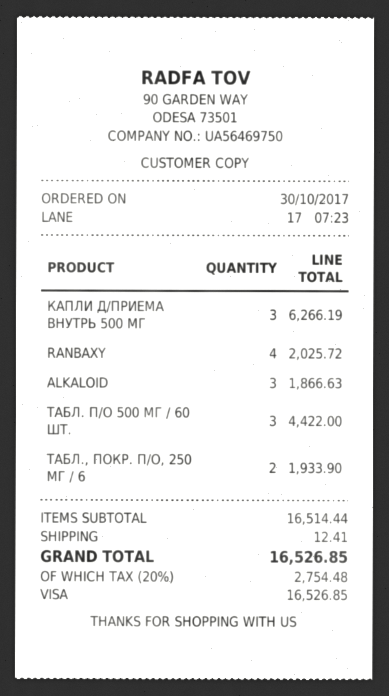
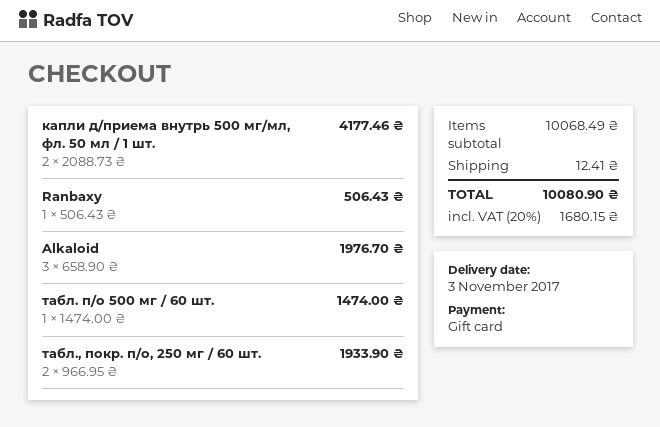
payment method: Visa -> gift card
КАПЛИ Д/ПРИЕМА ВНУТРЬ 500 МГ: 3 for 6266.19 -> 2 for 4177.46
RANBAXY: 4 for 2025.72 -> 1 for 506.43
ALKALOID: 3 for 1866.63 -> 3 for 1976.70
ТАБЛ. П/О 500 МГ / 60 ШТ.: 3 for 4422.00 -> 1 for 1474.00
subtotal: 16514.44 -> 10068.49
tax: 20% = 2754.48 -> 20% = 1680.15
total: 16526.85 -> 10080.90

